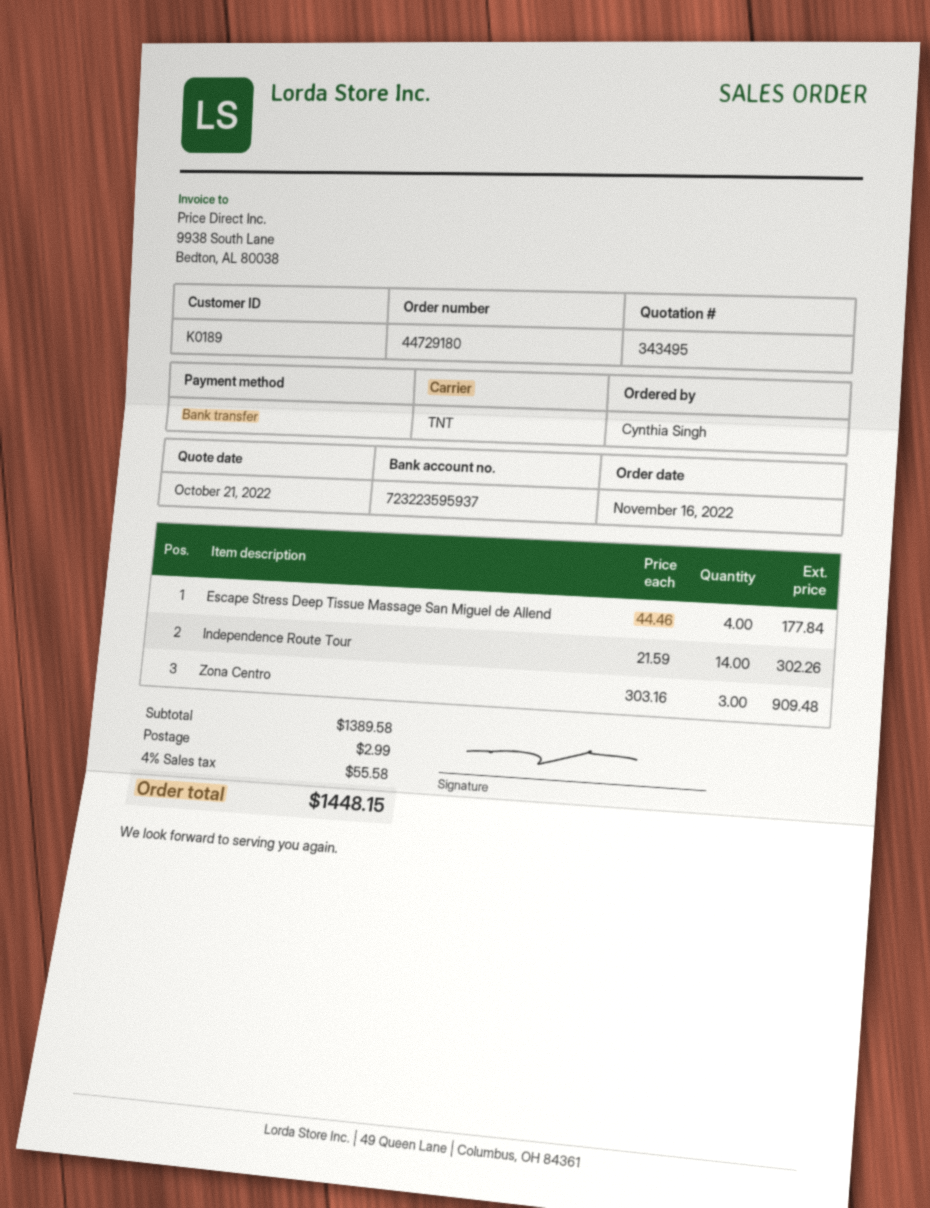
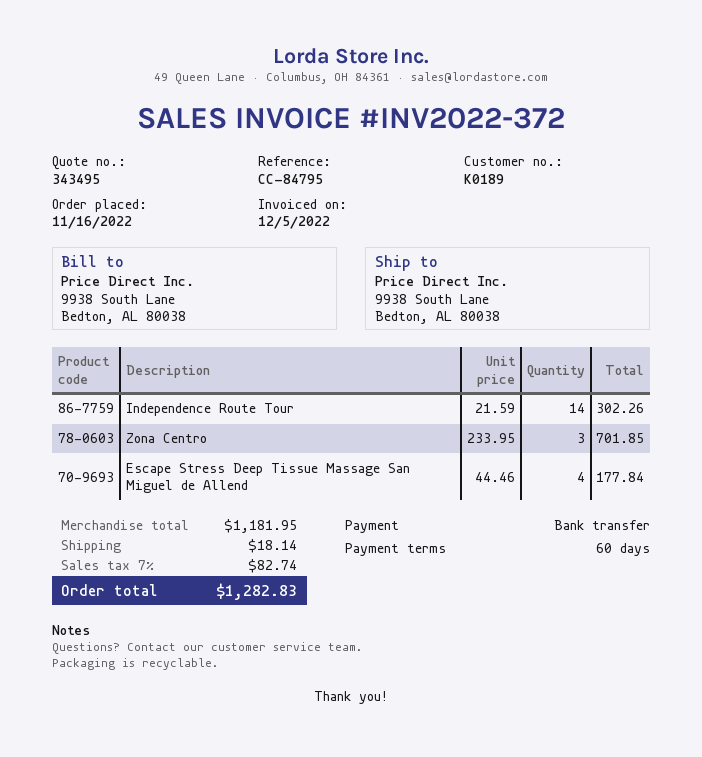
Zona Centro: 3 x 303.16 = 909.48 -> 3 x 233.95 = 701.85
subtotal: 1389.58 -> 1181.95
shipping: 2.99 -> 18.14
tax: 4% = 55.58 -> 7% = 82.74
total: 1448.15 -> 1282.83

